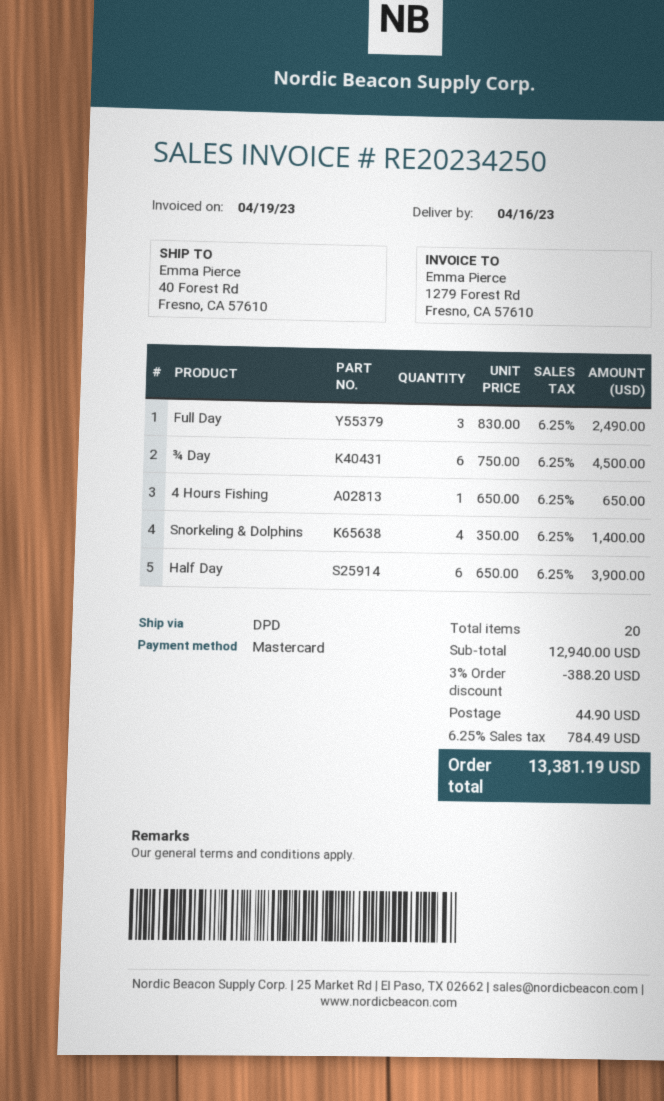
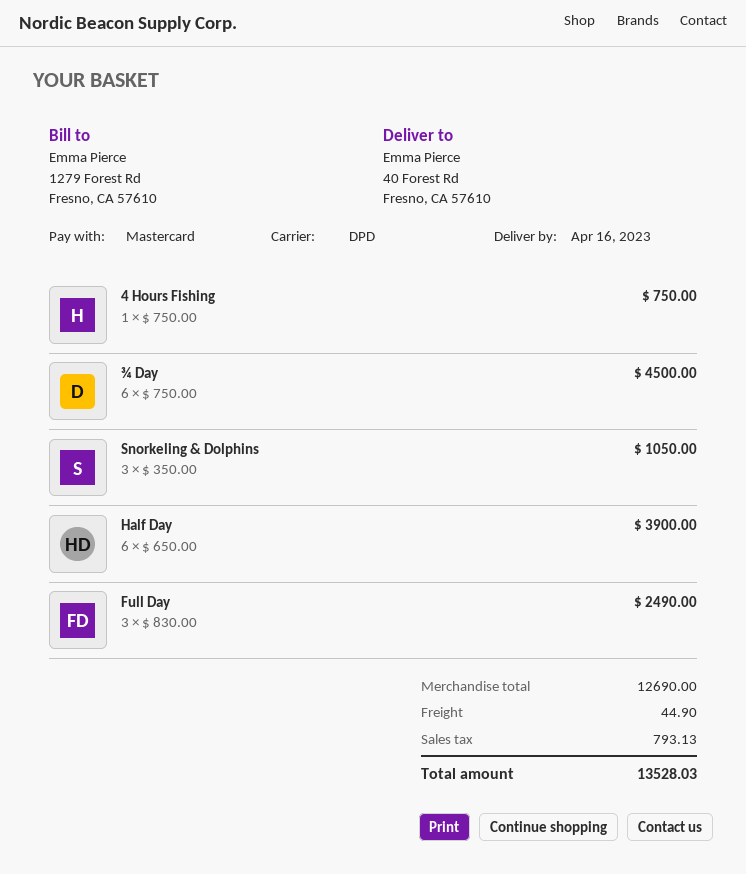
4 Hours Fishing: 1 x 650.00 = 650.00 -> 1 x 750.00 = 750.00
Snorkeling & Dolphins: 4 x 350.00 = 1400.00 -> 3 x 350.00 = 1050.00
subtotal: 12940.00 -> 12690.00
discount: 3% = 388.20 -> none
tax: 784.49 -> 793.13
total: 13381.19 -> 13528.03

